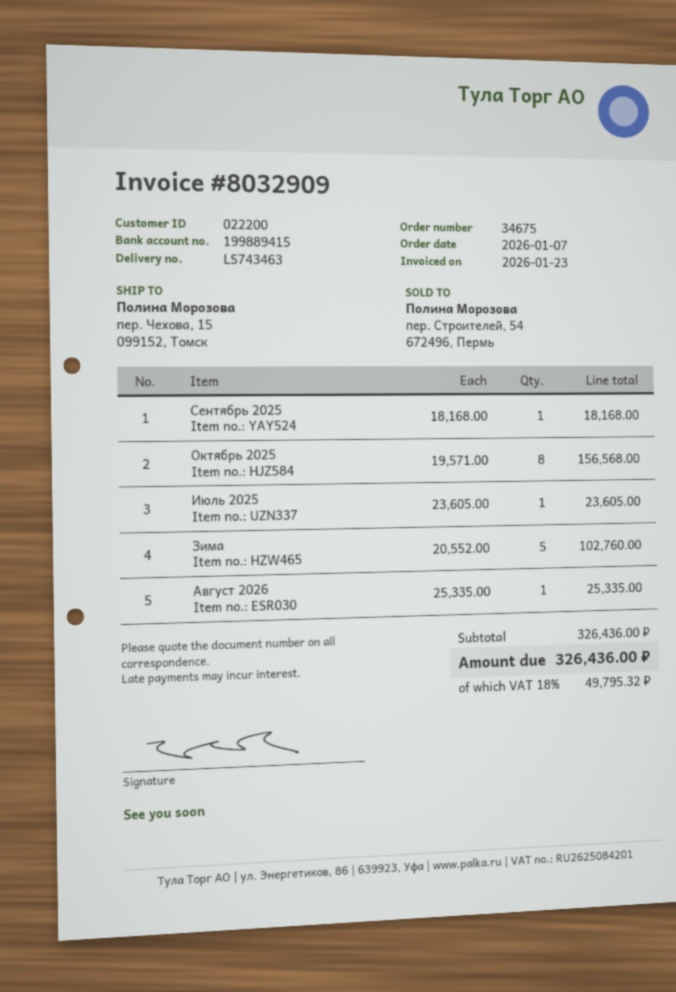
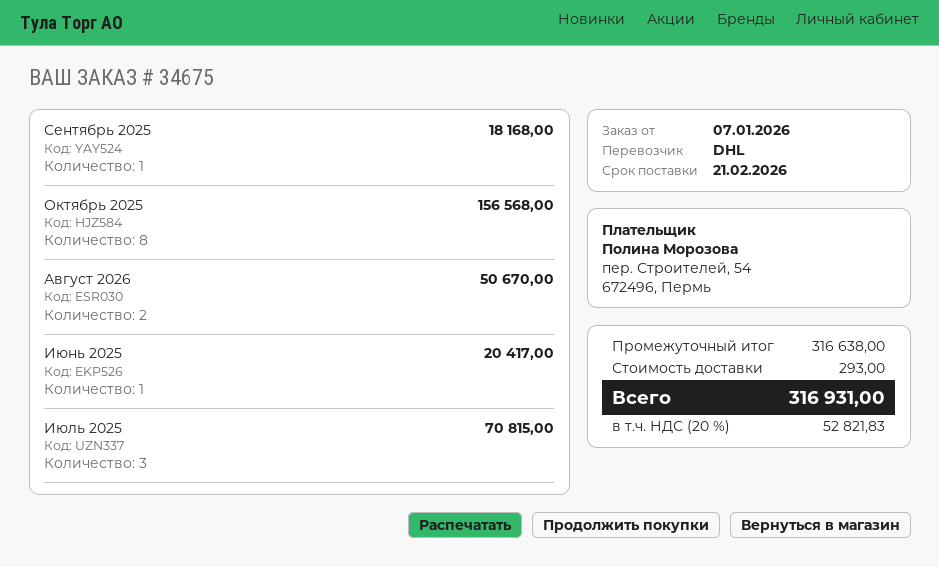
Июль 2025: 1 for 23605.00 -> 3 for 70815.00
Зима: 5 for 102760.00 -> none
Август 2026: 1 for 25335.00 -> 2 for 50670.00
Июнь 2025: none -> 1 for 20417.00
subtotal: 326436.00 -> 316638.00
shipping: none -> 293.00
tax: 18% = 49795.32 -> 20% = 52821.83
total: 326436.00 -> 316931.00

